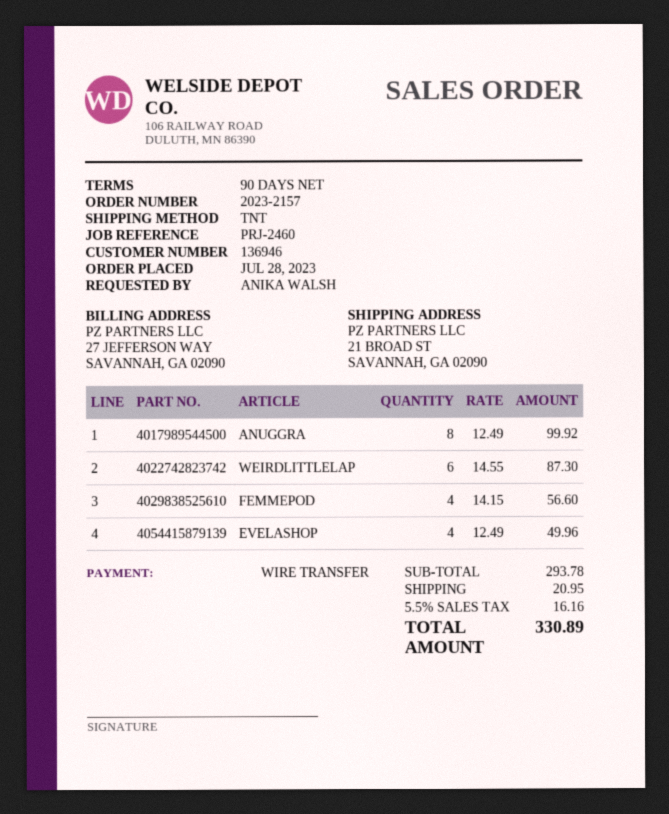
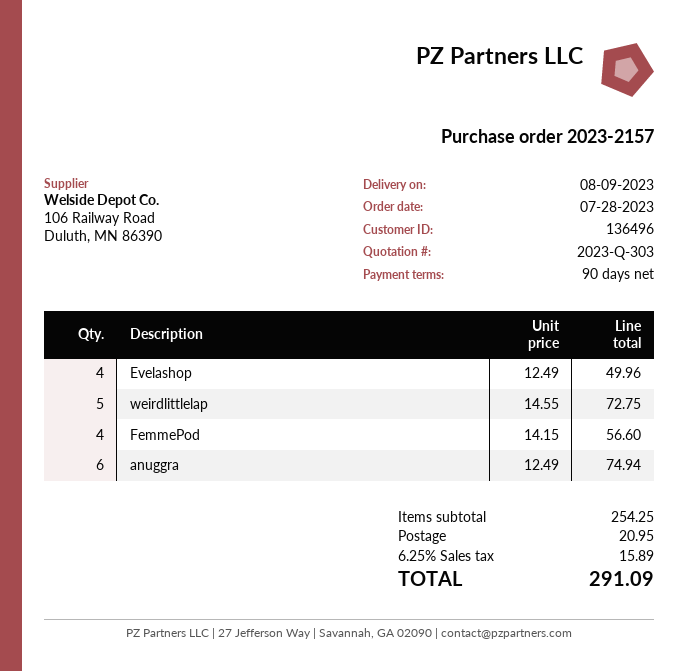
customer number: 136946 -> 136496
ANUGGRA: 8 x 12.49 = 99.92 -> 6 x 12.49 = 74.94
WEIRDLITTLELAP: 6 x 14.55 = 87.30 -> 5 x 14.55 = 72.75
subtotal: 293.78 -> 254.25
tax: 5.5% = 16.16 -> 6.25% = 15.89
total: 330.89 -> 291.09

